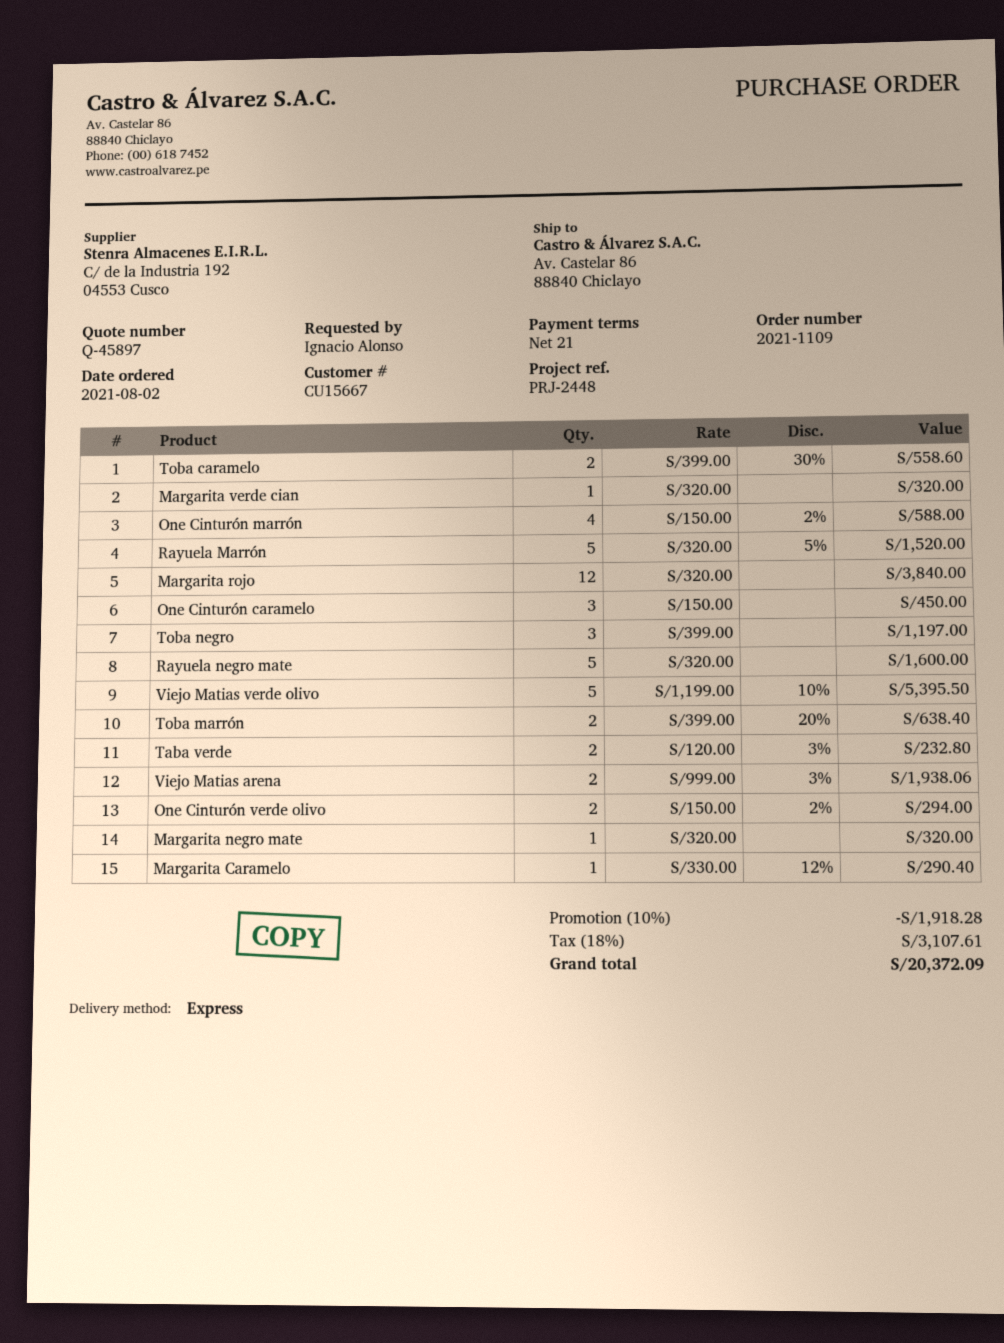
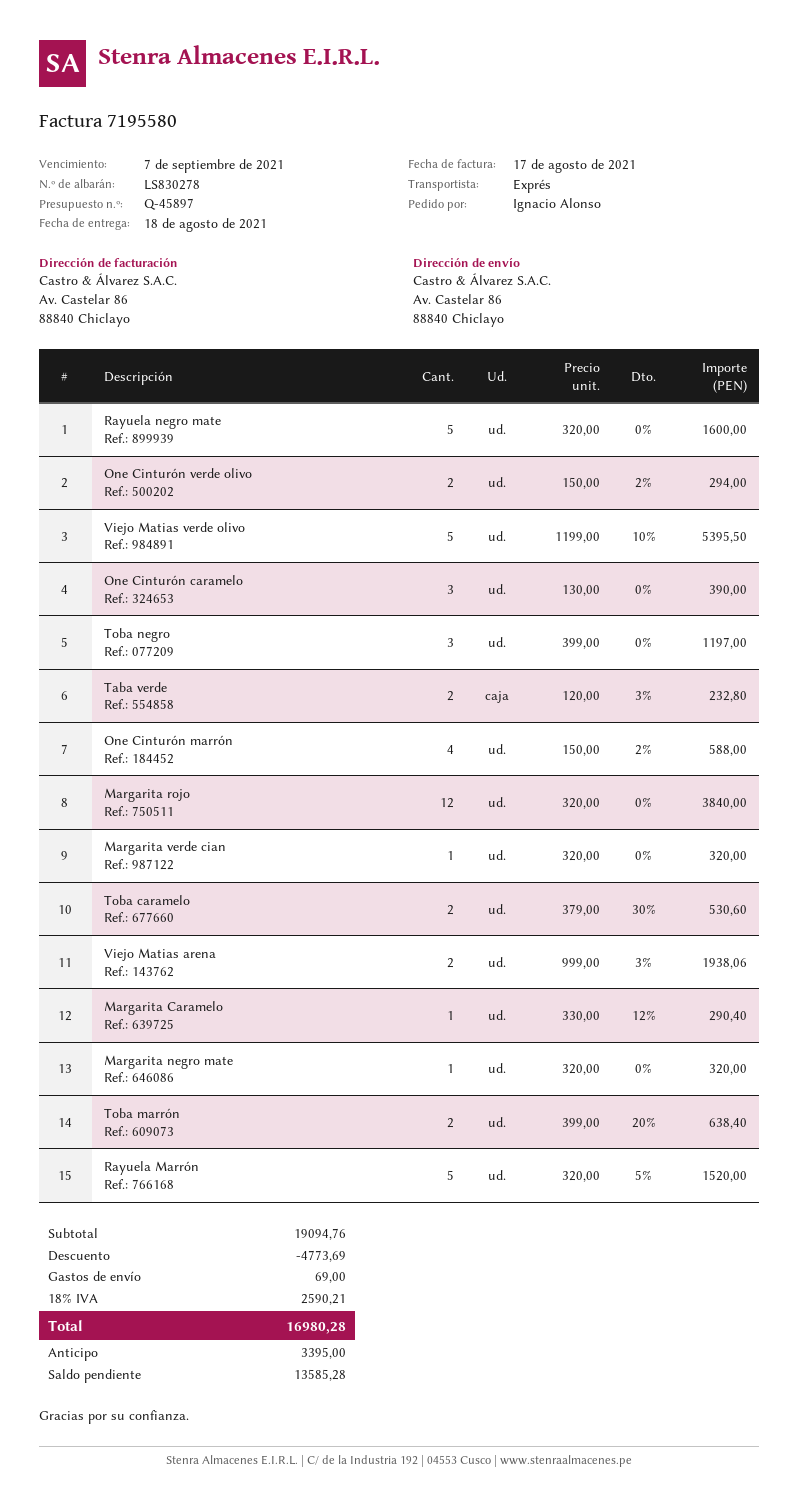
Toba caramelo: 2 x 399.00 - 30% = 558.60 -> 2 x 379.00 - 30% = 530.60
One Cinturón caramelo: 3 x 150.00 = 450.00 -> 3 x 130.00 = 390.00
discount: 1918.28 -> 4773.69
shipping: none -> 69.00
tax: 18% = 3107.61 -> 18% = 2590.21
total: 20372.09 -> 16980.28

